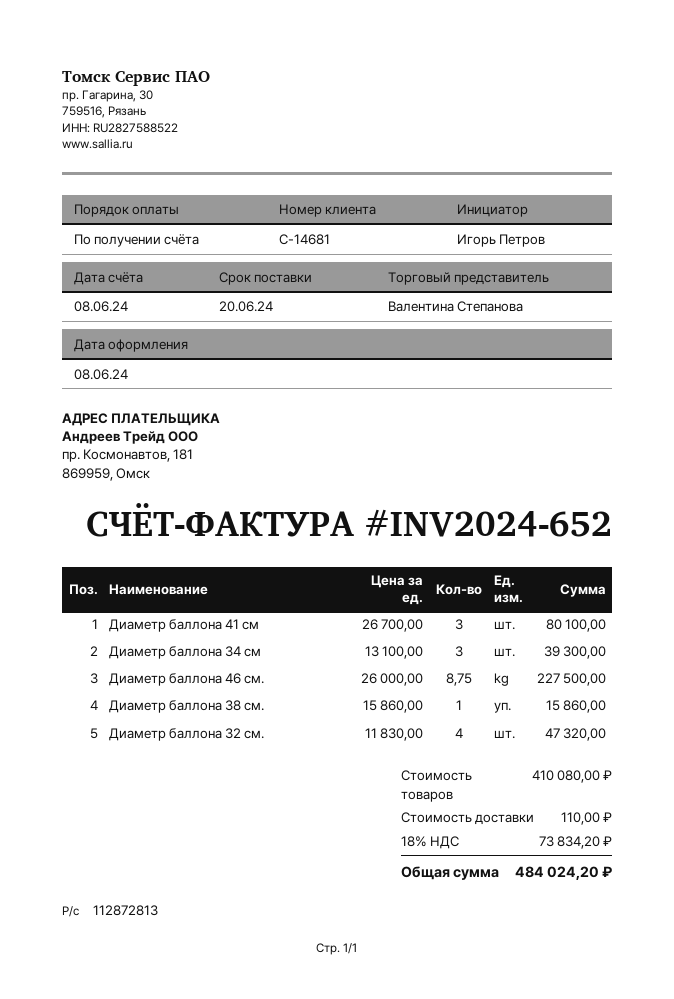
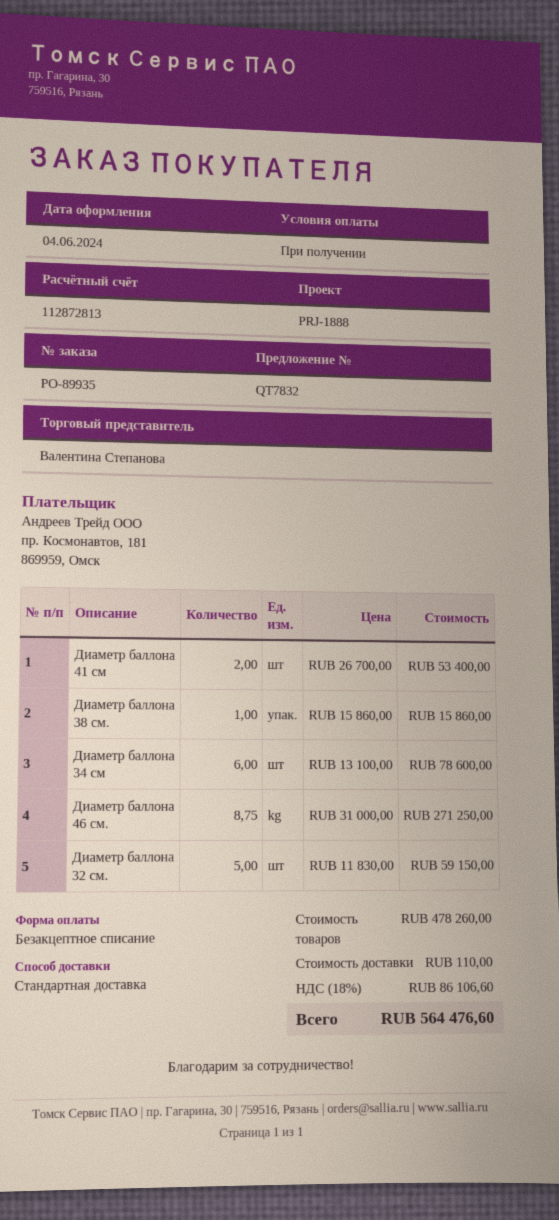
order date: 2024-06-08 -> 2024-06-04
Диаметр баллона 41 см: 3 x 26700.00 = 80100.00 -> 2 x 26700.00 = 53400.00
Диаметр баллона 34 см: 3 x 13100.00 = 39300.00 -> 6 x 13100.00 = 78600.00
Диаметр баллона 46 см.: 8.75 x 26000.00 = 227500.00 -> 8.75 x 31000.00 = 271250.00
Диаметр баллона 32 см.: 4 x 11830.00 = 47320.00 -> 5 x 11830.00 = 59150.00
subtotal: 410080.00 -> 478260.00
tax: 18% = 73834.20 -> 18% = 86106.60
total: 484024.20 -> 564476.60

